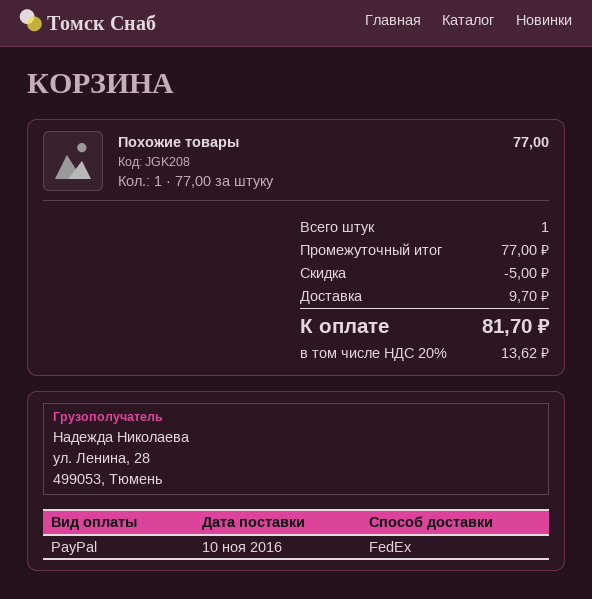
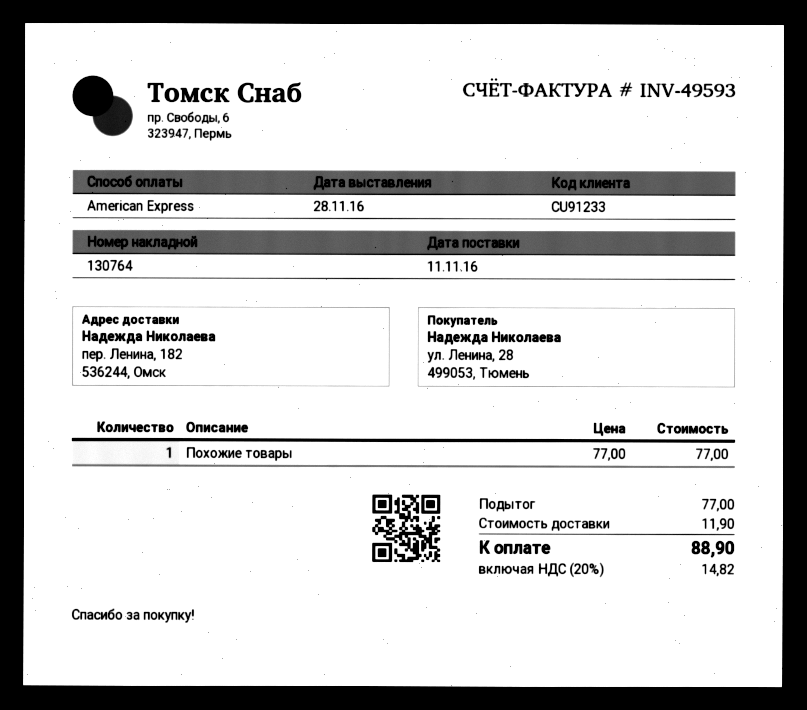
delivery date: 2016-11-10 -> 2016-11-11
payment method: PayPal -> American Express
ship to: ул. Ленина, 28, 499053, Тюмень -> пер. Ленина, 182, 536244, Омск
discount: 5.00 -> none
shipping: 9.70 -> 11.90
tax: 20% = 13.62 -> 20% = 14.82
total: 81.70 -> 88.90

